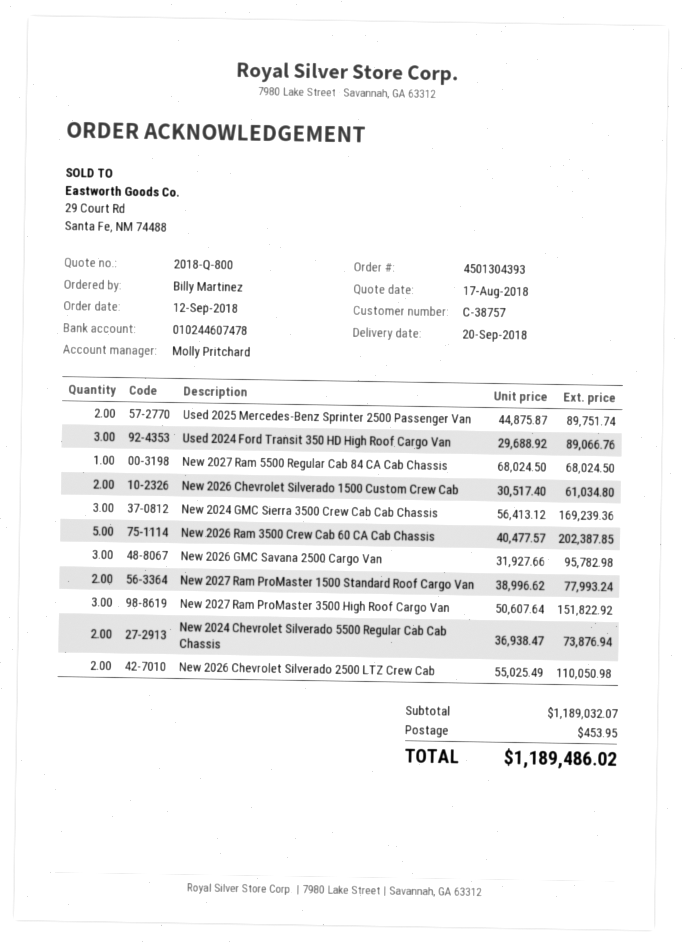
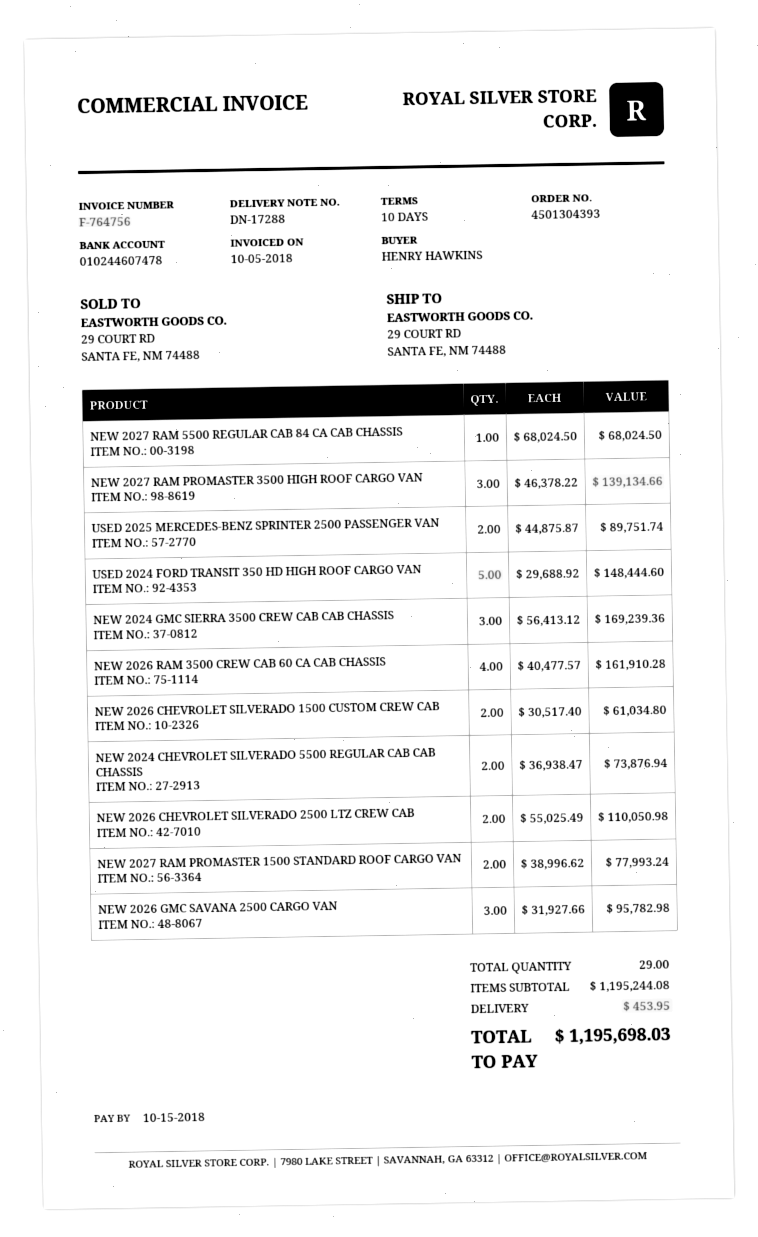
ordered by: Billy Martinez -> HENRY HAWKINS
Used 2024 Ford Transit 350 HD High Roof Cargo Van: 3 x 29688.92 = 89066.76 -> 5 x 29688.92 = 148444.60
New 2026 Ram 3500 Crew Cab 60 CA Cab Chassis: 5 x 40477.57 = 202387.85 -> 4 x 40477.57 = 161910.28
New 2027 Ram ProMaster 3500 High Roof Cargo Van: 3 x 50607.64 = 151822.92 -> 3 x 46378.22 = 139134.66
subtotal: 1189032.07 -> 1195244.08
total: 1189486.02 -> 1195698.03

